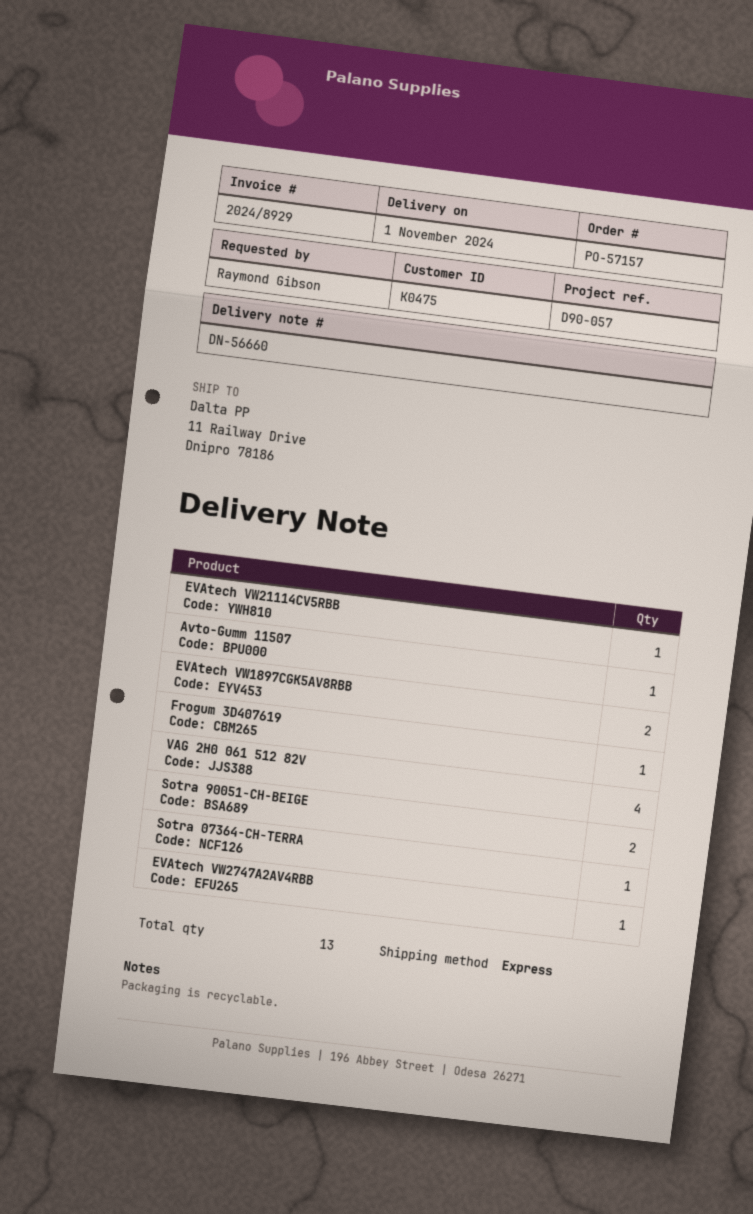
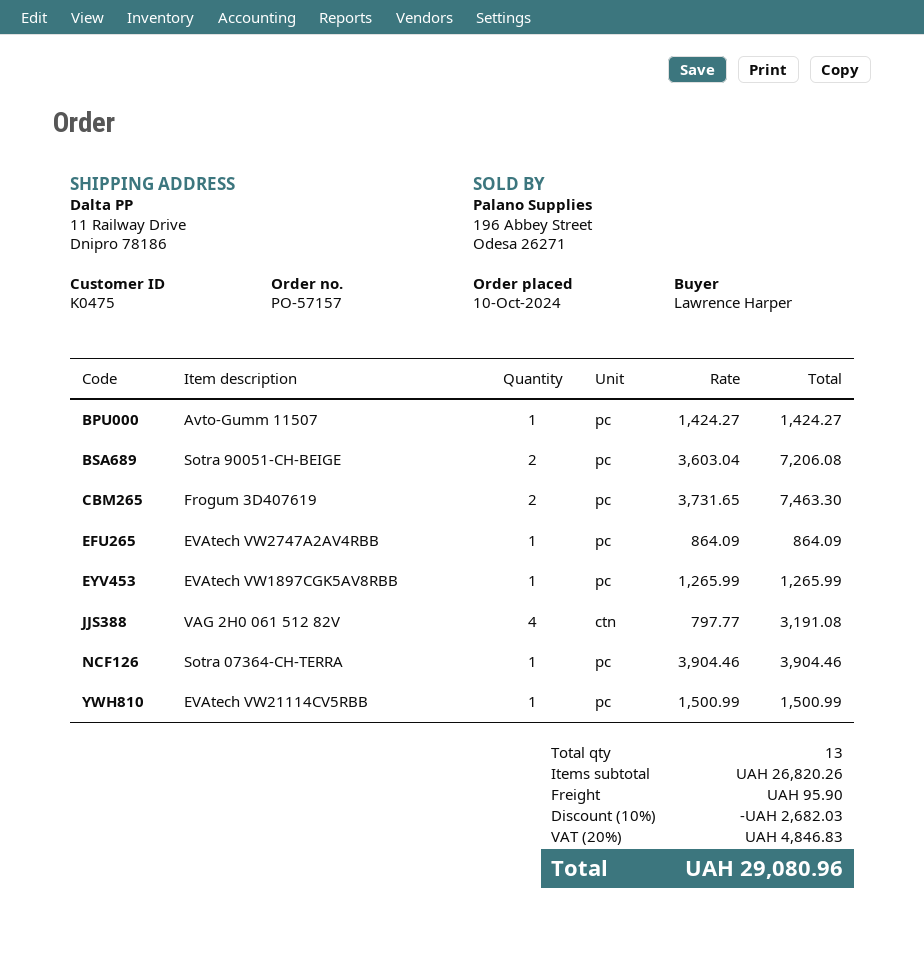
ordered by: Raymond Gibson -> Lawrence Harper
EVAtech VW1897CGK5AV8RBB: 2 -> 1
Frogum 3D407619: 1 -> 2

